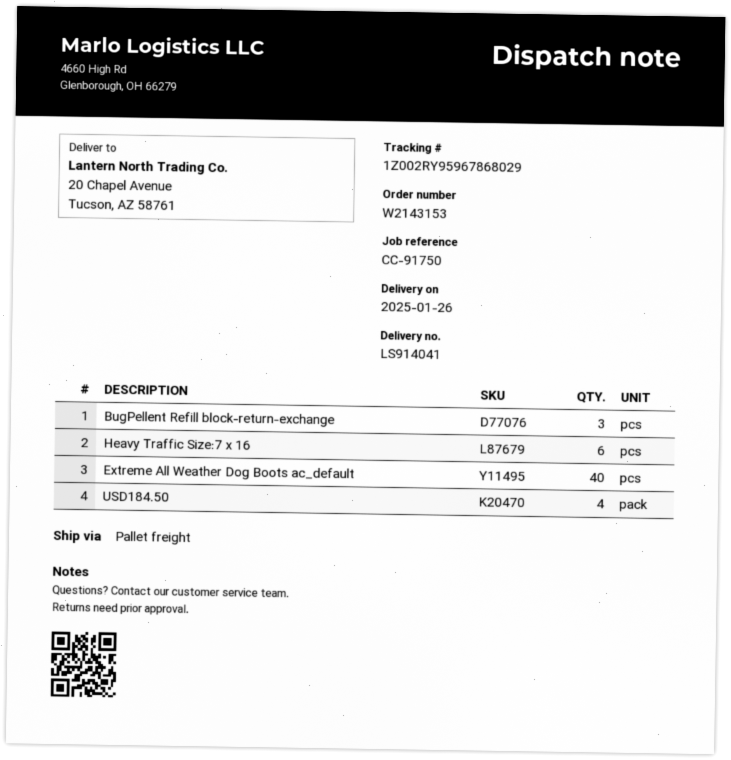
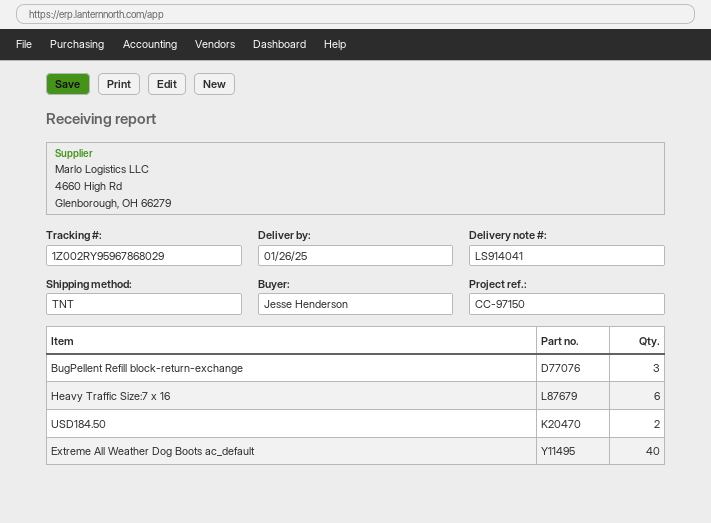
reference: CC-91750 -> CC-97150
shipping method: pallet freight -> TNT
USD184.50: 4 -> 2

